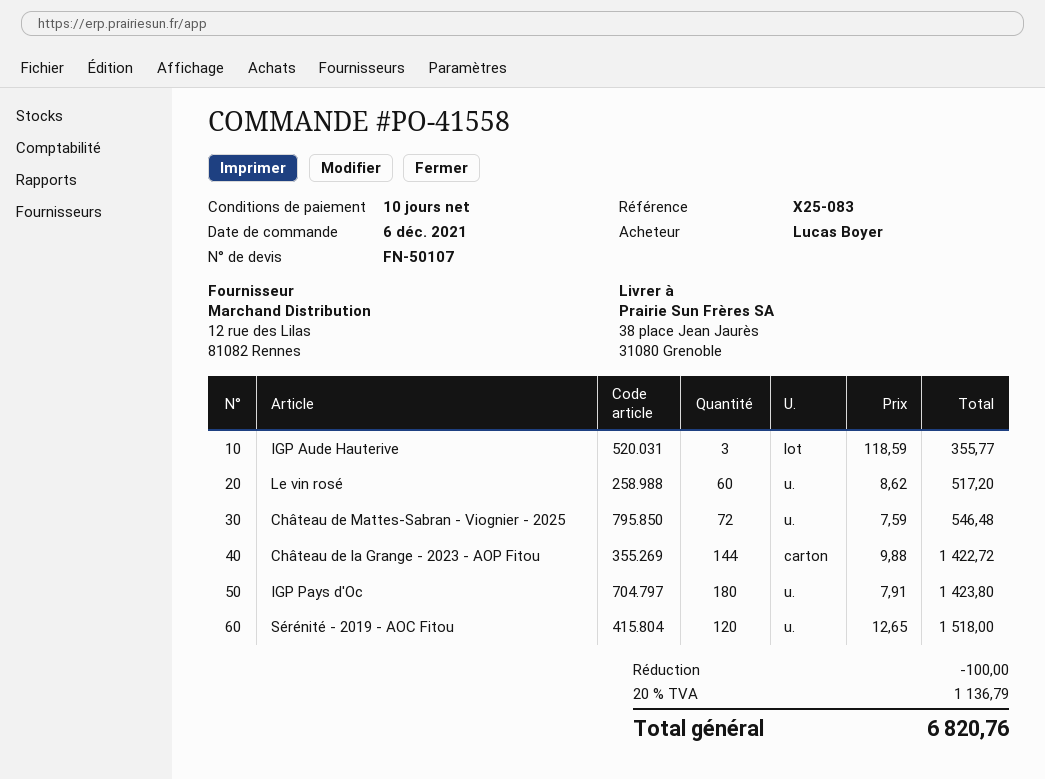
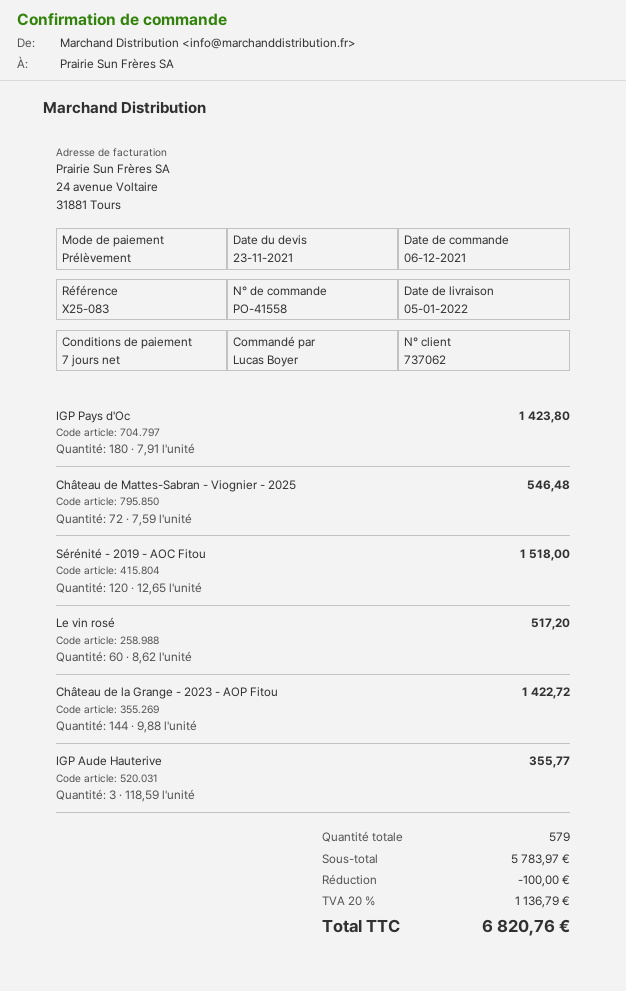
payment terms: 10 days -> 7 days

